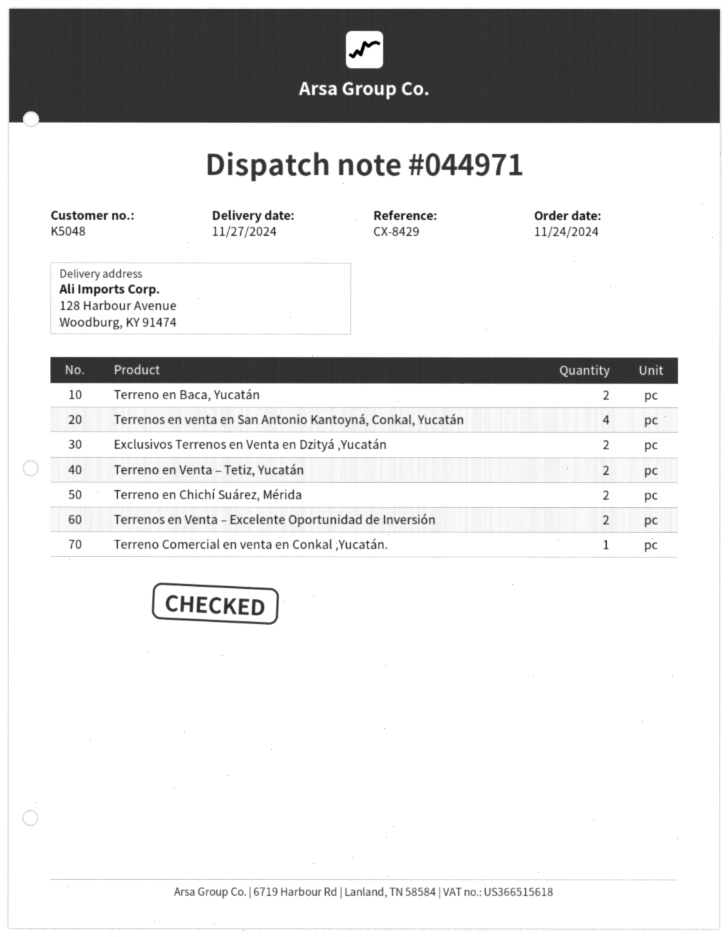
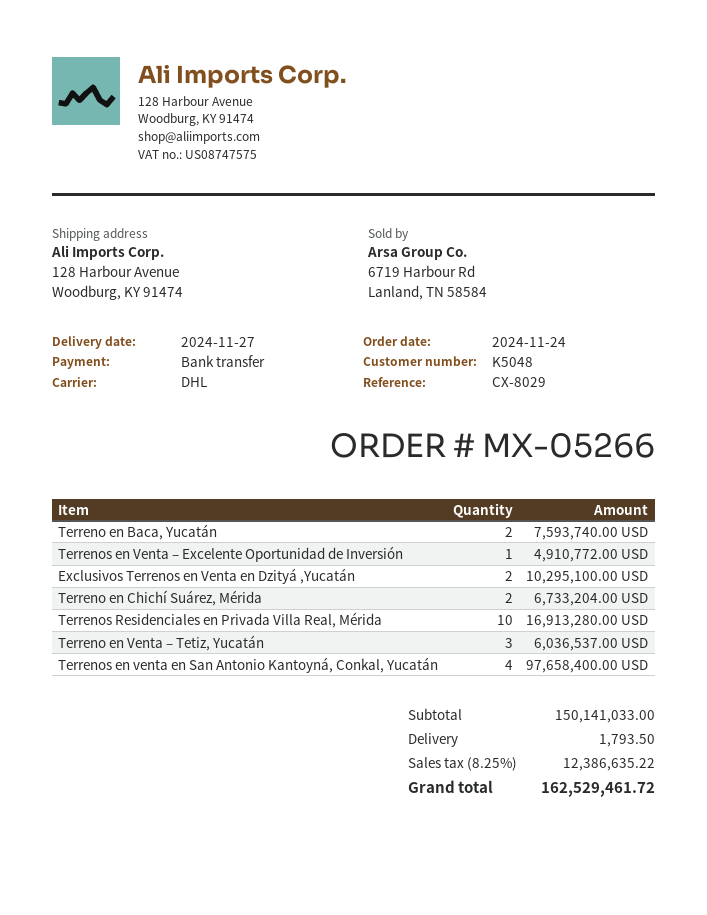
reference: CX-8429 -> CX-8029
Terreno en Venta – Tetiz, Yucatán: 2 -> 3
Terrenos en Venta – Excelente Oportunidad de Inversión: 2 -> 1
Terreno Comercial en venta en Conkal ,Yucatán.: 1 -> none
Terrenos Residenciales en Privada Villa Real, Mérida: none -> 10

